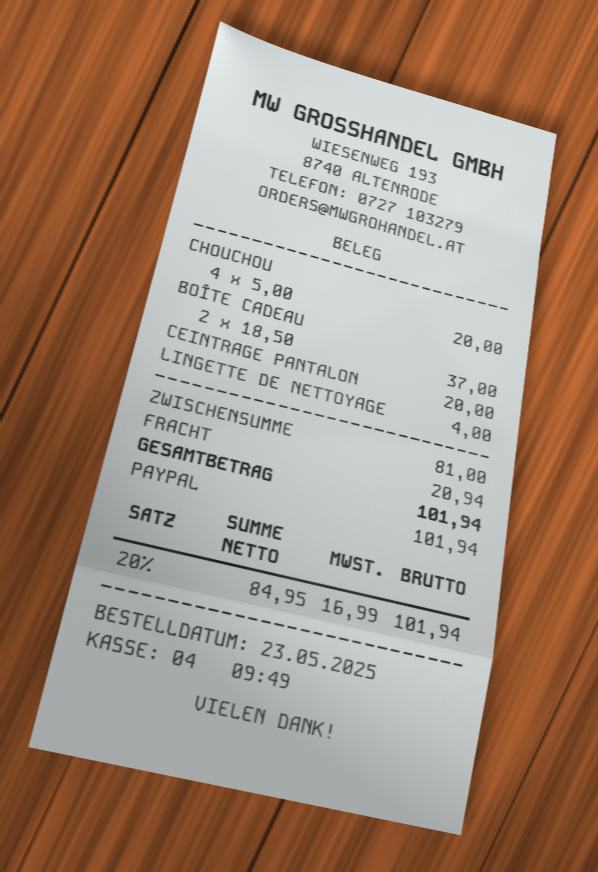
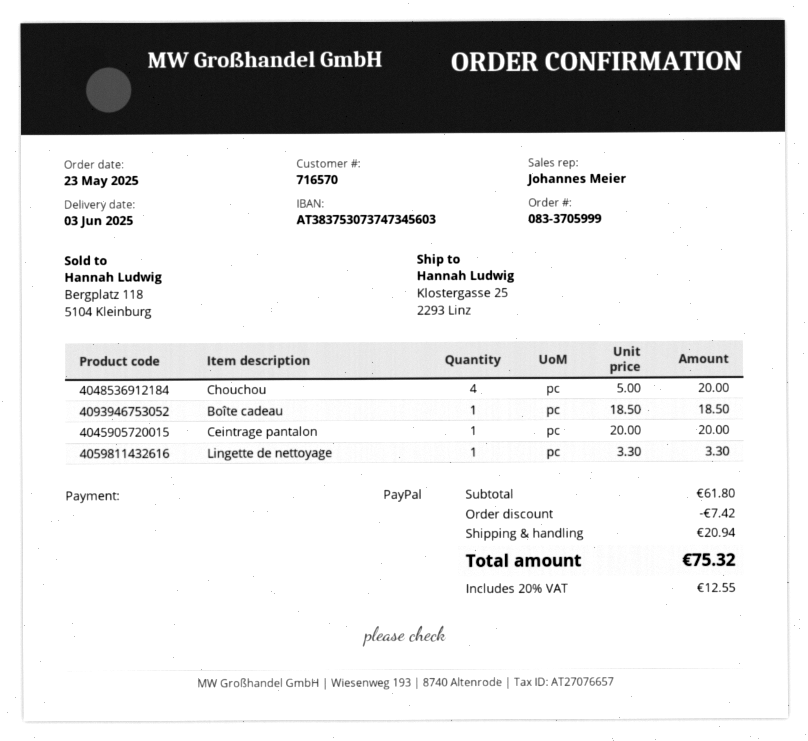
BOÎTE CADEAU: 2 x 18.50 = 37.00 -> 1 x 18.50 = 18.50
LINGETTE DE NETTOYAGE: 1 x 4.00 = 4.00 -> 1 x 3.30 = 3.30
subtotal: 81.00 -> 61.80
discount: none -> 7.42
tax: 20% = 16.99 -> 20% = 12.55
total: 101.94 -> 75.32

